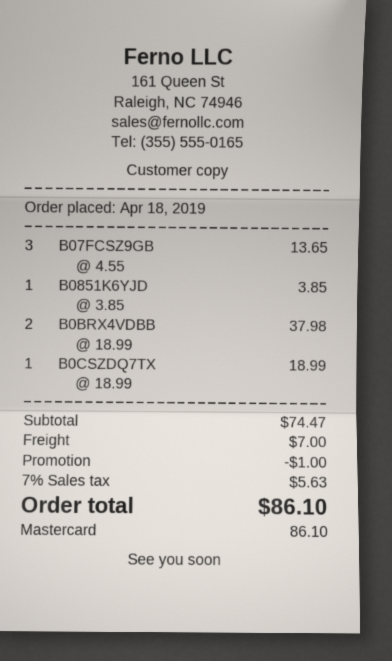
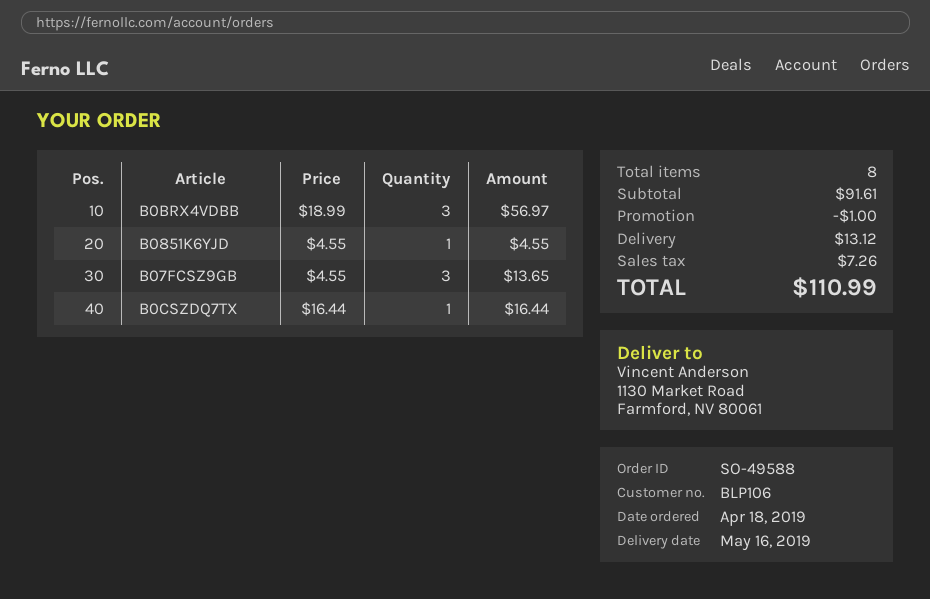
B0851K6YJD: 1 x 3.85 = 3.85 -> 1 x 4.55 = 4.55
B0BRX4VDBB: 2 x 18.99 = 37.98 -> 3 x 18.99 = 56.97
B0CSZDQ7TX: 1 x 18.99 = 18.99 -> 1 x 16.44 = 16.44
subtotal: 74.47 -> 91.61
shipping: 7.00 -> 13.12
tax: 5.63 -> 7.26
total: 86.10 -> 110.99

